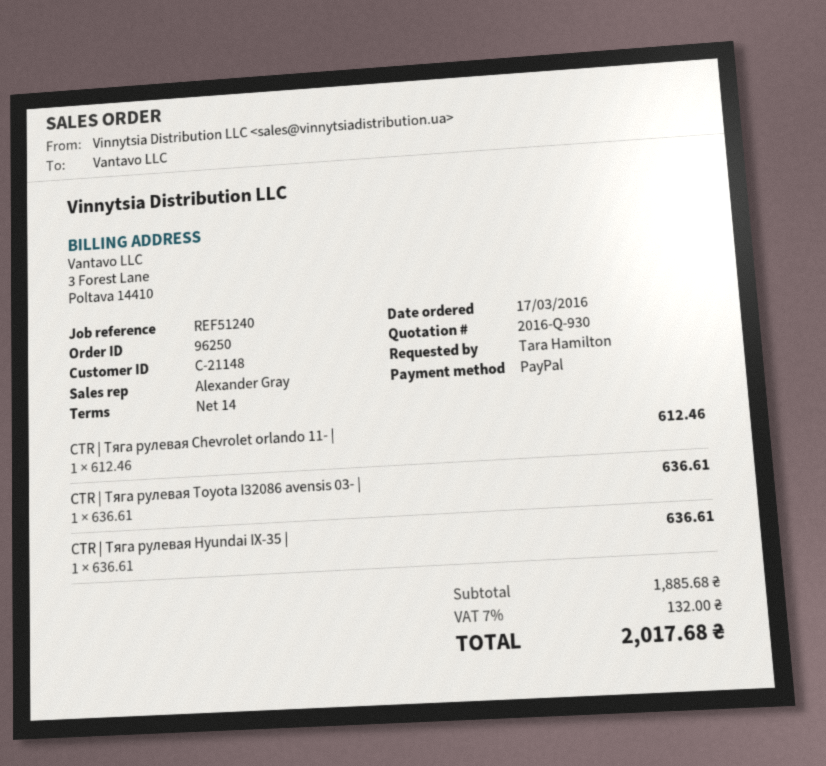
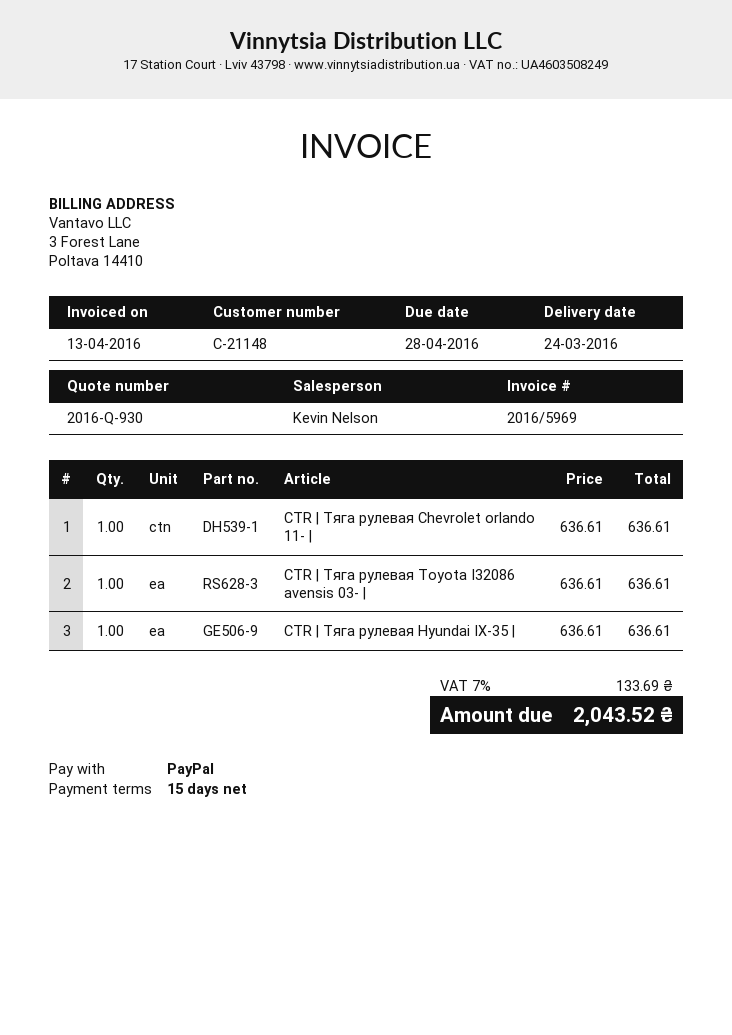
payment terms: 14 days -> 15 days
sales rep: Alexander Gray -> Kevin Nelson
CTR | Тяга рулевая Chevrolet orlando 11- |: 1 x 612.46 = 612.46 -> 1 x 636.61 = 636.61
tax: 7% = 132.00 -> 7% = 133.69
total: 2017.68 -> 2043.52

